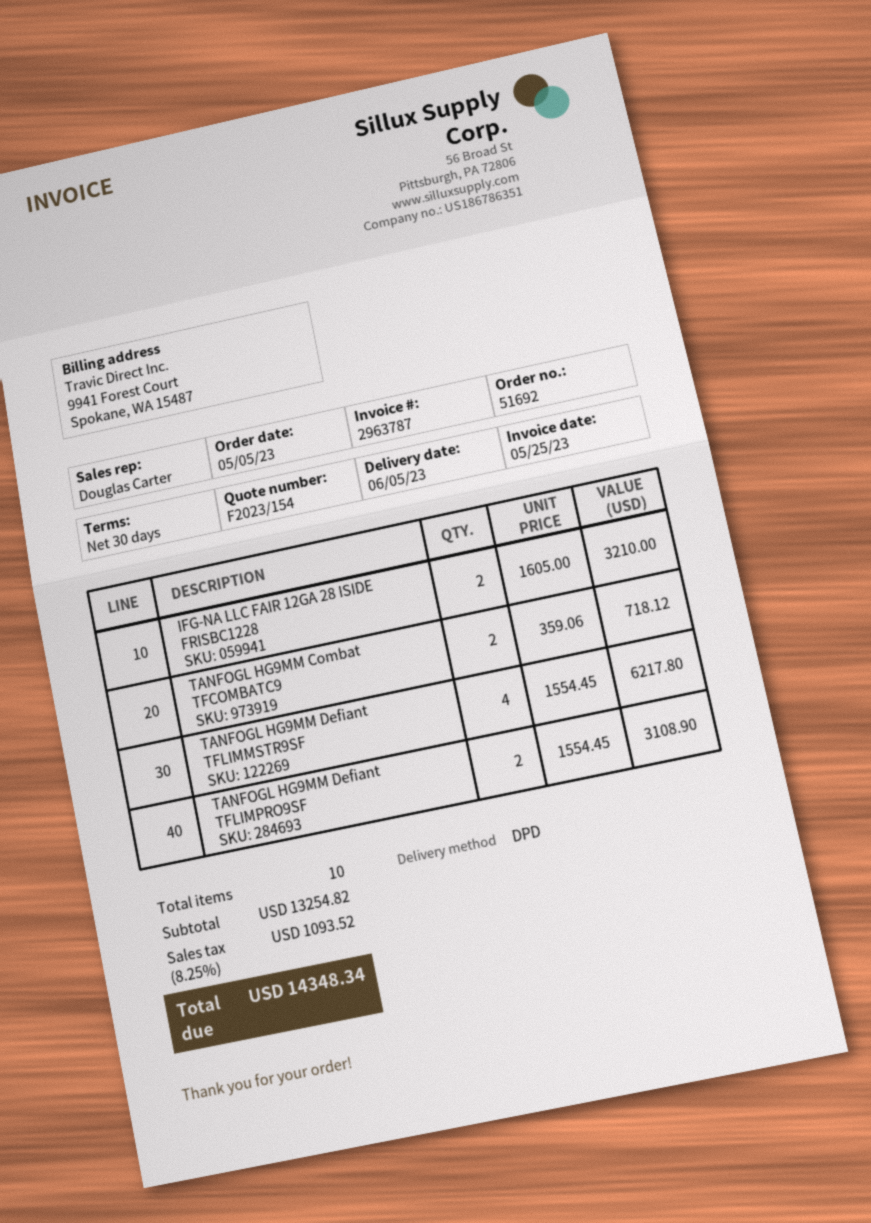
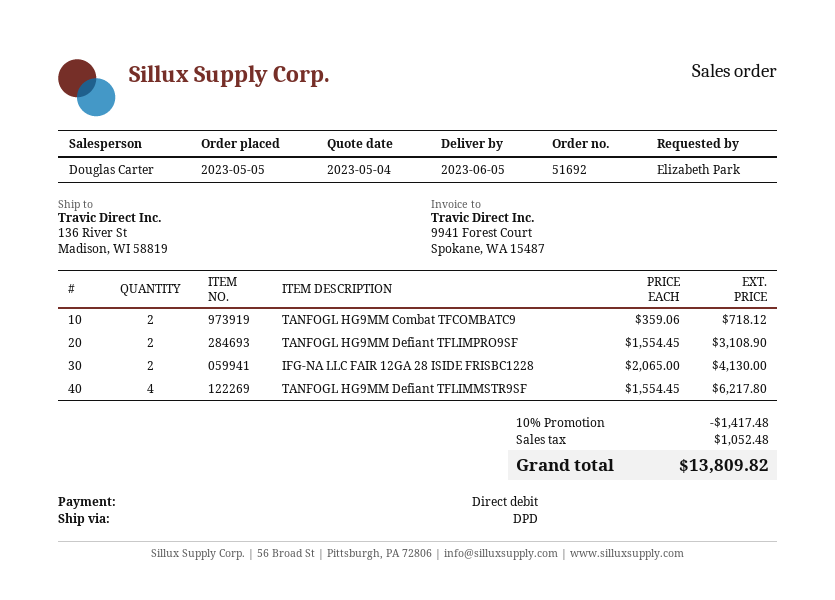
IFG-NA LLC FAIR 12GA 28 ISIDE FRISBC1228: 2 x 1605.00 = 3210.00 -> 2 x 2065.00 = 4130.00
discount: none -> 10% = 1417.48
tax: 1093.52 -> 1052.48
total: 14348.34 -> 13809.82

